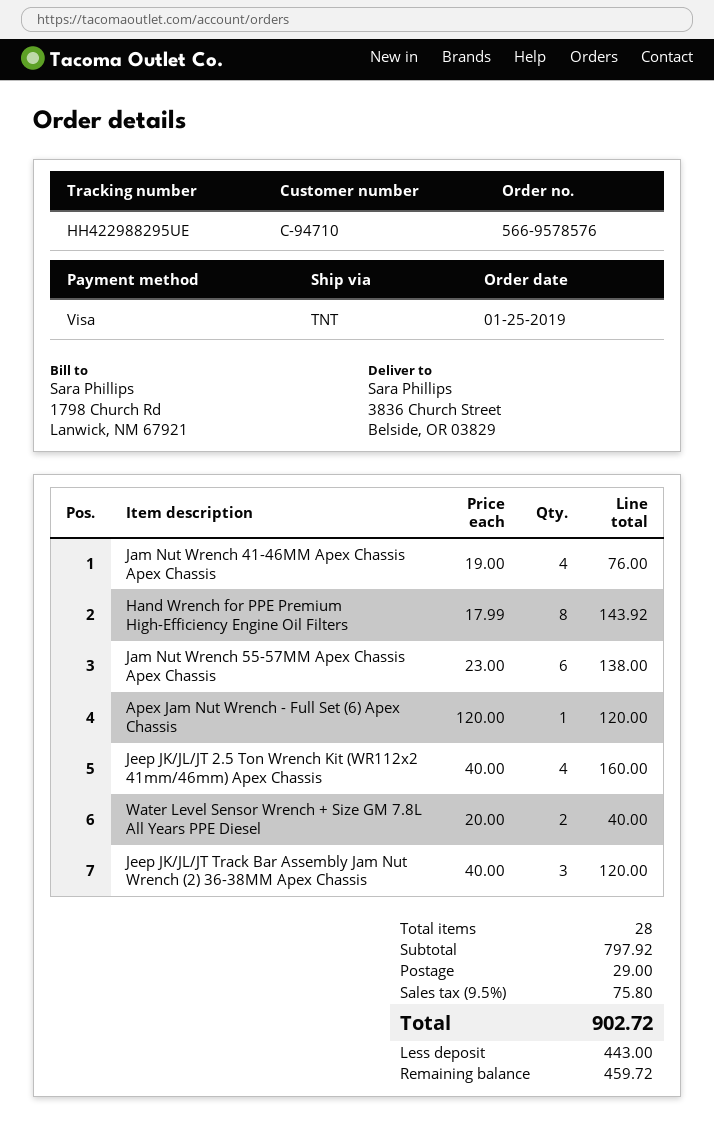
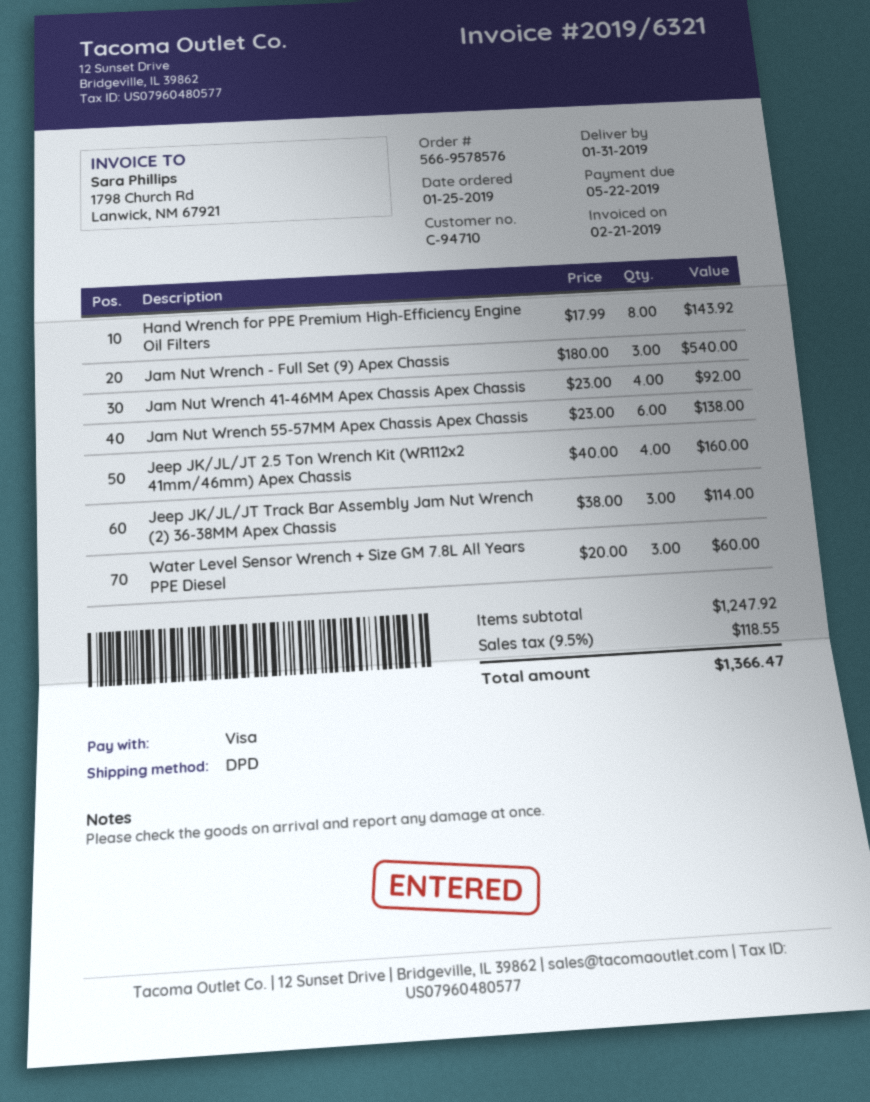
shipping method: TNT -> DPD
Jam Nut Wrench 41-46MM Apex Chassis Apex Chassis: 4 x 19.00 = 76.00 -> 4 x 23.00 = 92.00
Apex Jam Nut Wrench - Full Set (6) Apex Chassis: 1 x 120.00 = 120.00 -> none
Water Level Sensor Wrench + Size GM 7.8L All Years PPE Diesel: 2 x 20.00 = 40.00 -> 3 x 20.00 = 60.00
Jeep JK/JL/JT Track Bar Assembly Jam Nut Wrench (2) 36-38MM Apex Chassis: 3 x 40.00 = 120.00 -> 3 x 38.00 = 114.00
Jam Nut Wrench - Full Set (9) Apex Chassis: none -> 3 x 180.00 = 540.00
subtotal: 797.92 -> 1247.92
shipping: 29.00 -> none
tax: 9.5% = 75.80 -> 9.5% = 118.55
total: 902.72 -> 1366.47

